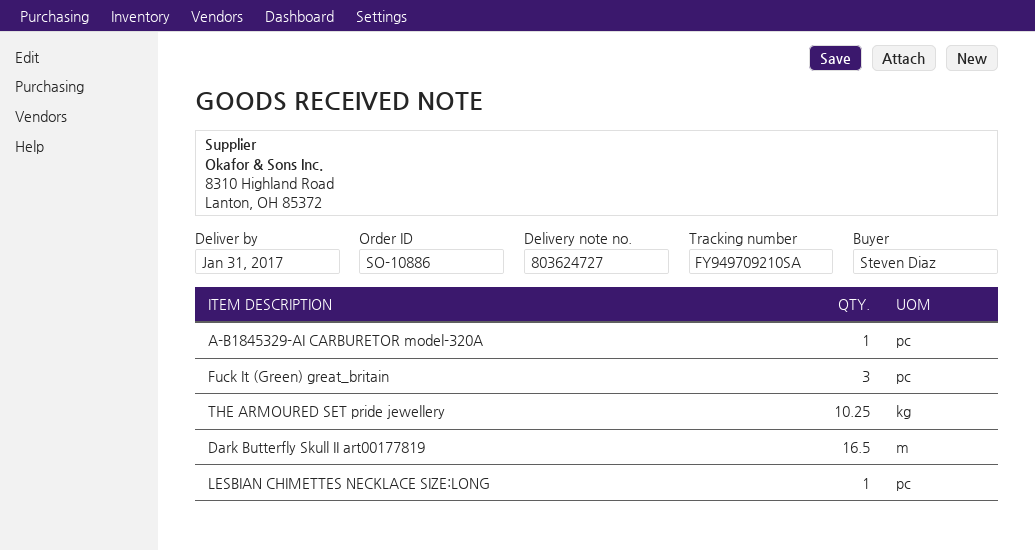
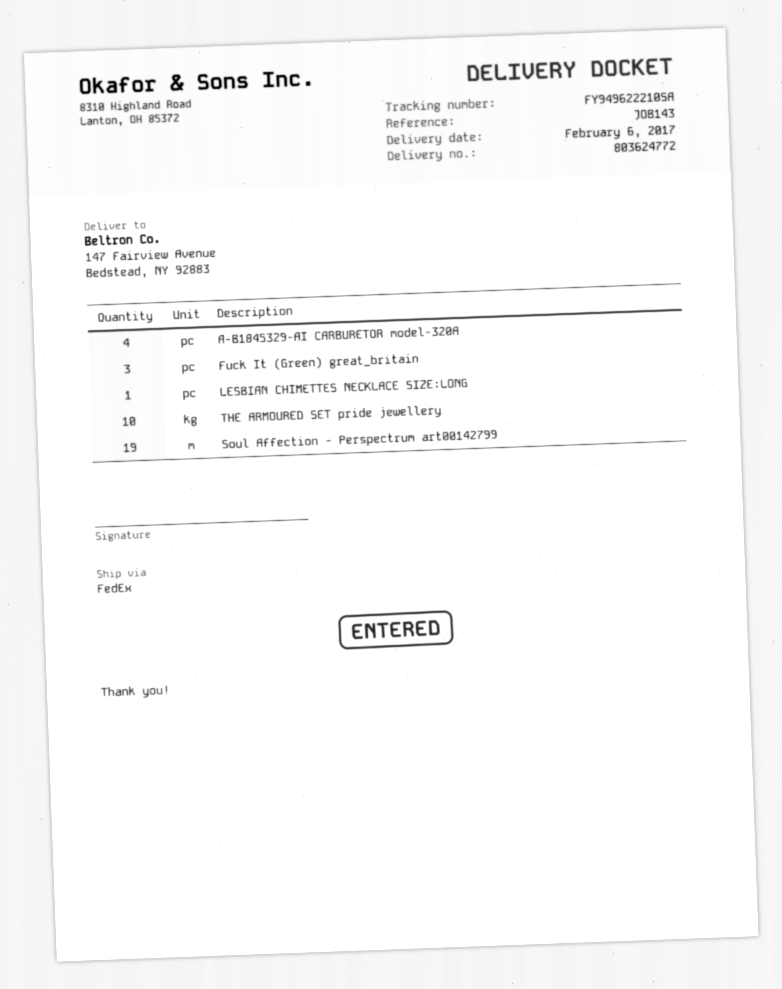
delivery note number: 803624727 -> 803624772
delivery date: 2017-01-31 -> 2017-02-06
tracking number: FY949709210SA -> FY949622210SA
A-B1845329-AI CARBURETOR model-320A: 1 -> 4
THE ARMOURED SET pride jewellery: 10.25 -> 10
Dark Butterfly Skull II art00177819: 16.5 -> none
Soul Affection - Perspectrum art00142799: none -> 19

